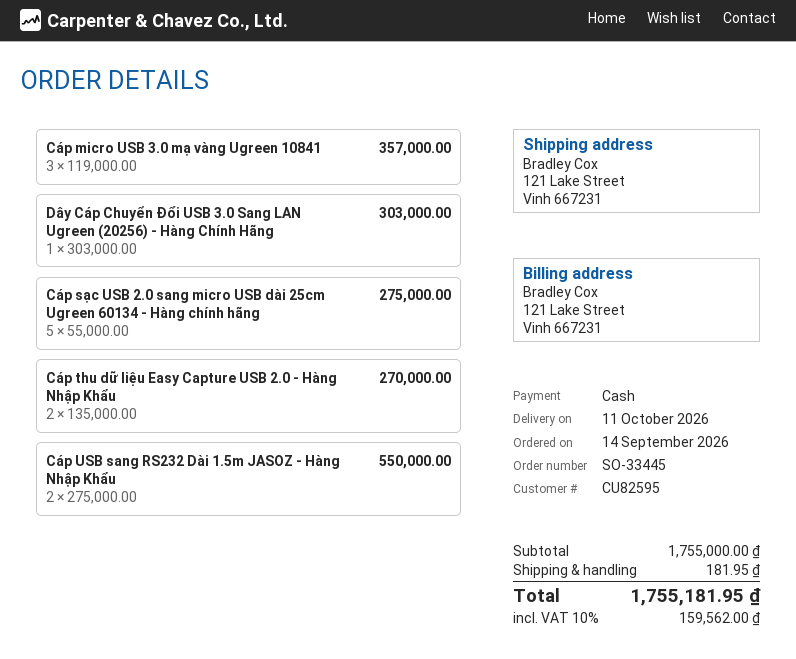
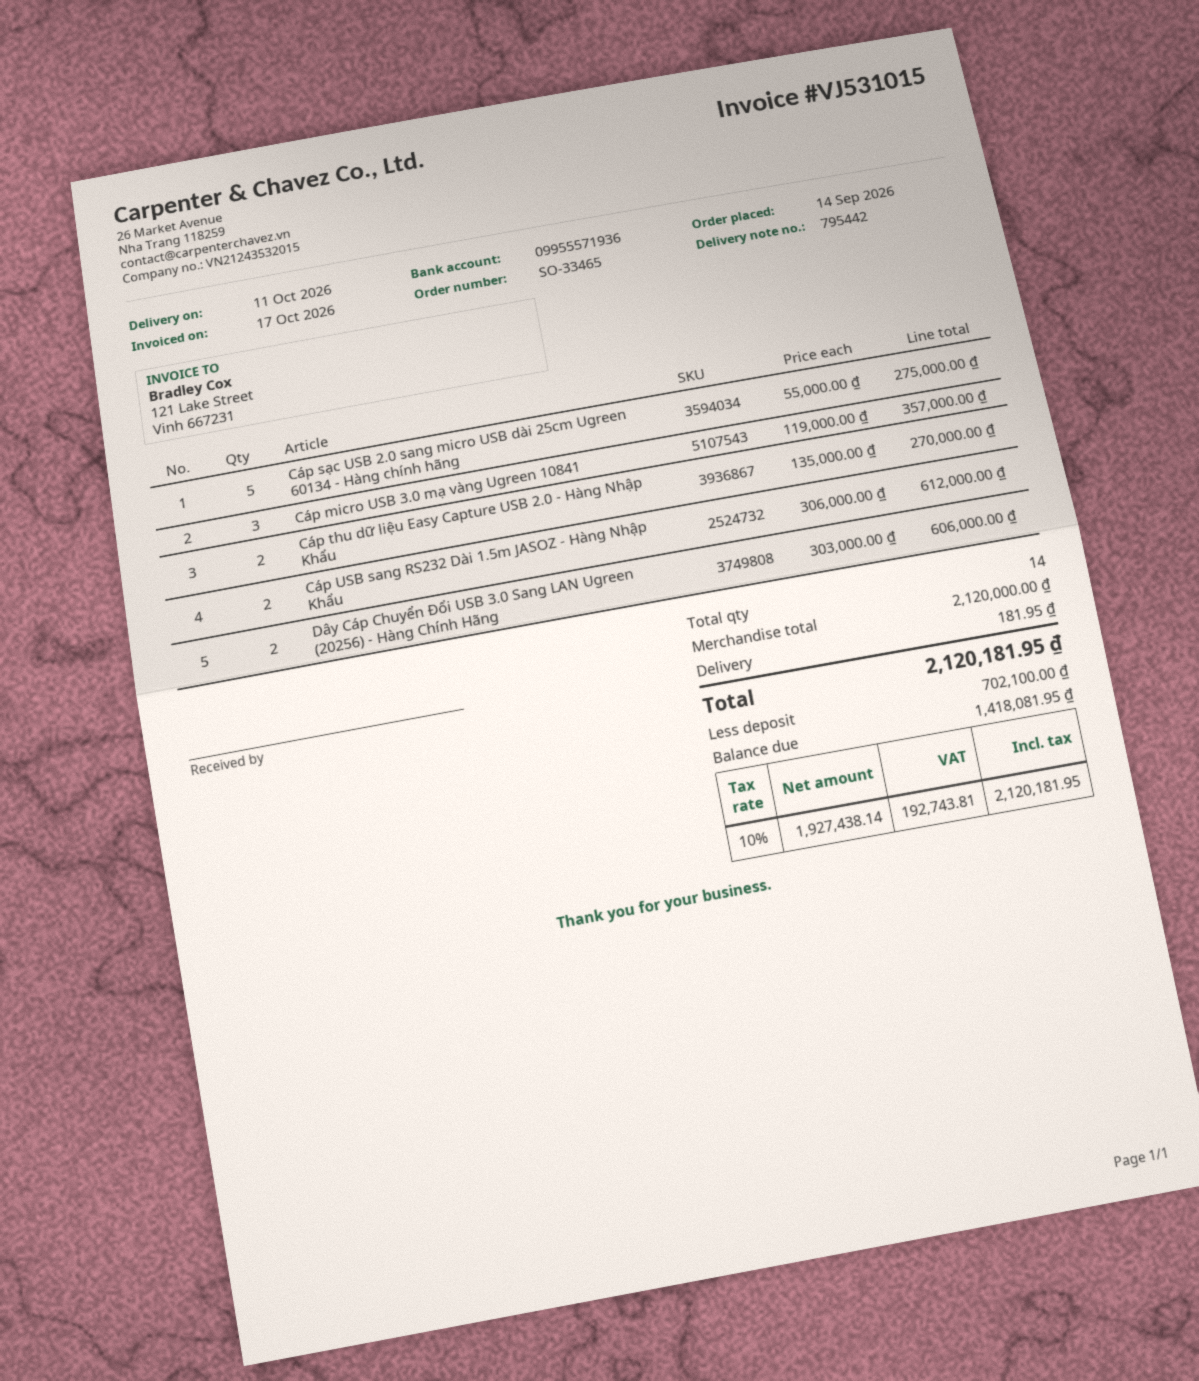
order number: SO-33445 -> SO-33465
Dây Cáp Chuyển Đổi USB 3.0 Sang LAN Ugreen (20256) - Hàng Chính Hãng: 1 x 303000.00 = 303000.00 -> 2 x 303000.00 = 606000.00
Cáp USB sang RS232 Dài 1.5m JASOZ - Hàng Nhập Khẩu: 2 x 275000.00 = 550000.00 -> 2 x 306000.00 = 612000.00
subtotal: 1755000.00 -> 2120000.00
tax: 10% = 159562.00 -> 10% = 192743.81
total: 1755181.95 -> 2120181.95

